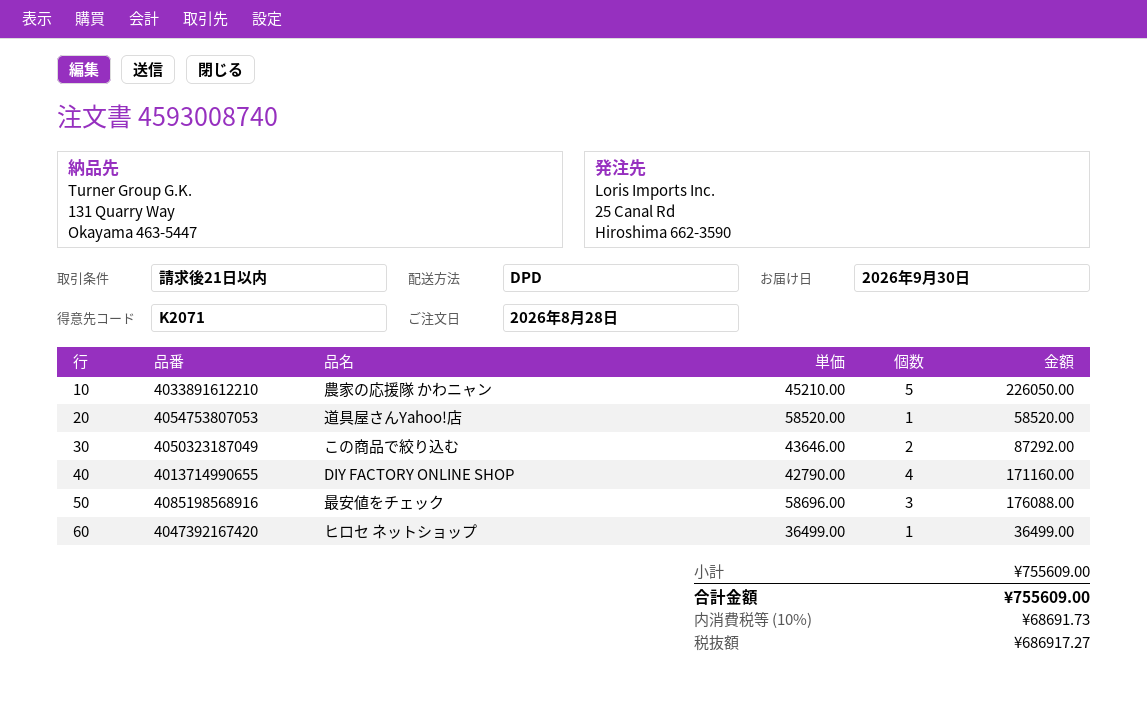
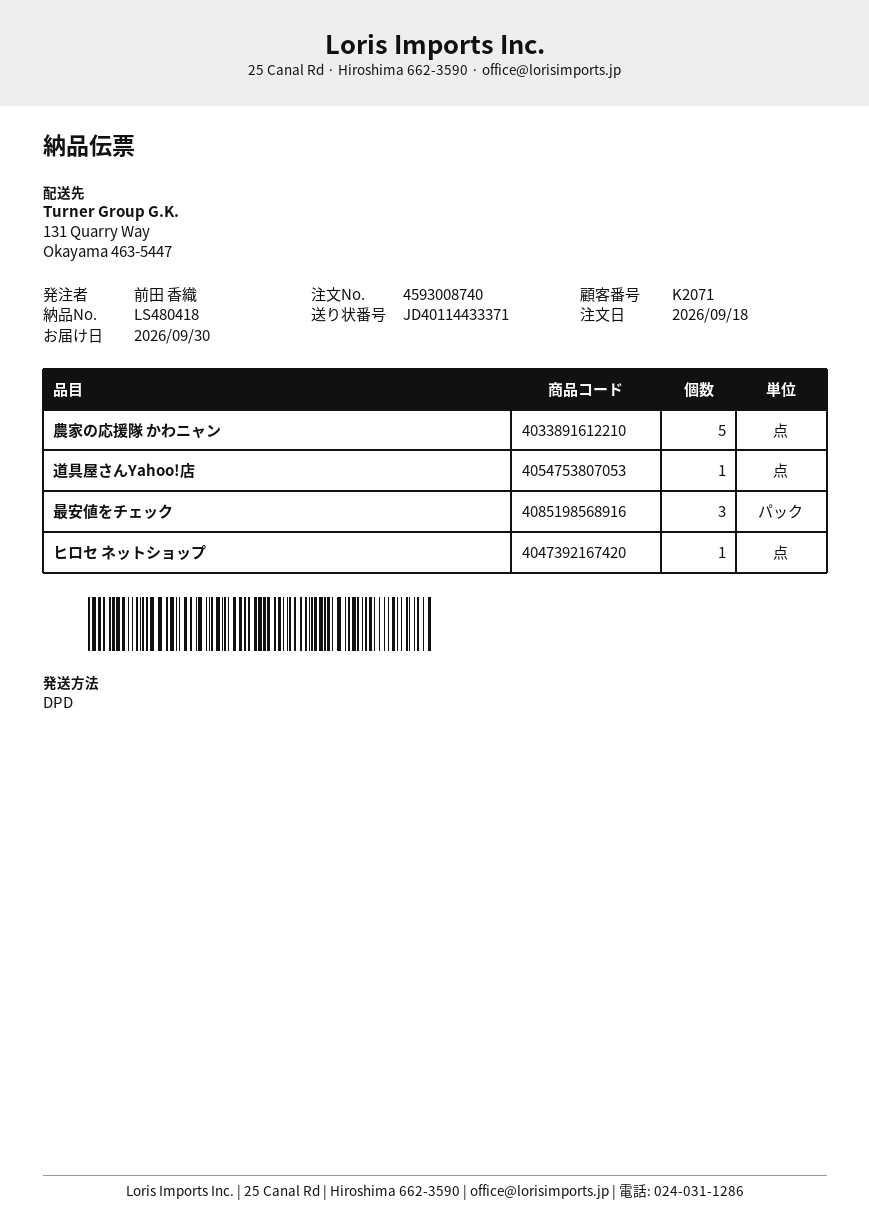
order date: 2026-08-28 -> 2026-09-18
この商品で絞り込む: 2 -> none
DIY FACTORY ONLINE SHOP: 4 -> none

